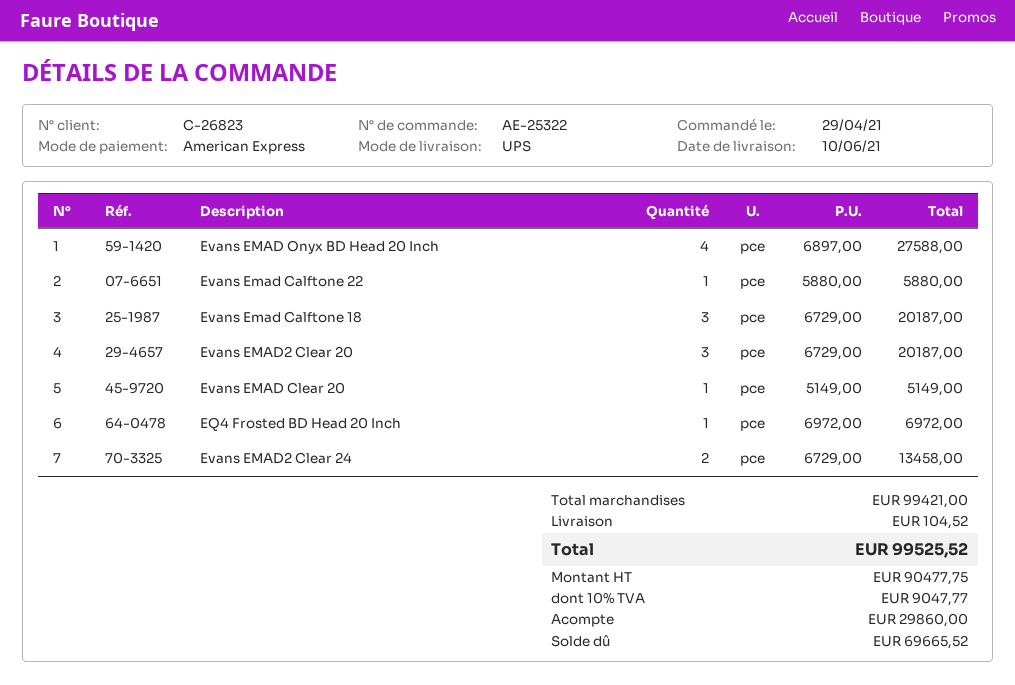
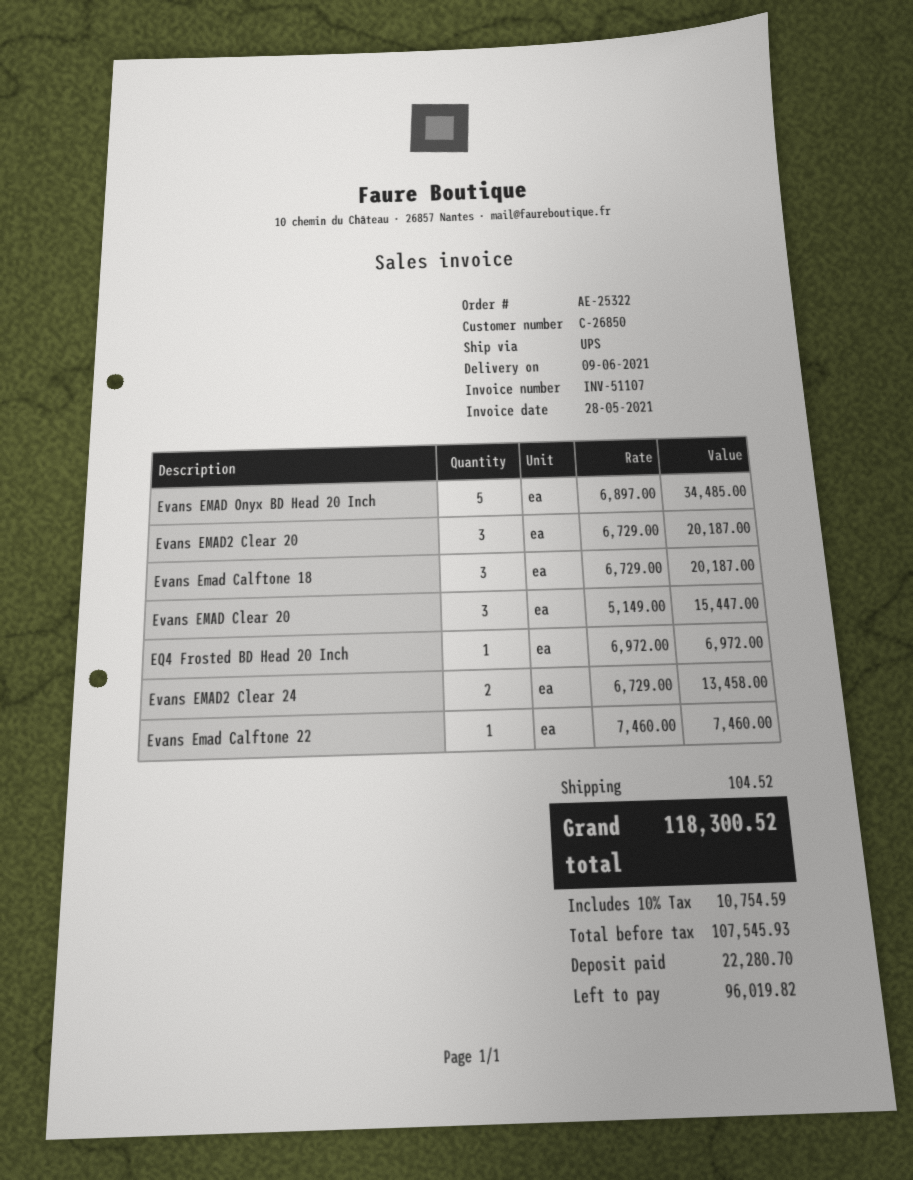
delivery date: 2021-06-10 -> 2021-06-09
customer number: C-26823 -> C-26850
Evans EMAD Onyx BD Head 20 Inch: 4 x 6897.00 = 27588.00 -> 5 x 6897.00 = 34485.00
Evans Emad Calftone 22: 1 x 5880.00 = 5880.00 -> 1 x 7460.00 = 7460.00
Evans EMAD Clear 20: 1 x 5149.00 = 5149.00 -> 3 x 5149.00 = 15447.00
net: 90477.75 -> 107545.93
tax: 10% = 9047.77 -> 10% = 10754.59
total: 99525.52 -> 118300.52
deposit: 29860.00 -> 22280.70
balance: 69665.52 -> 96019.82

